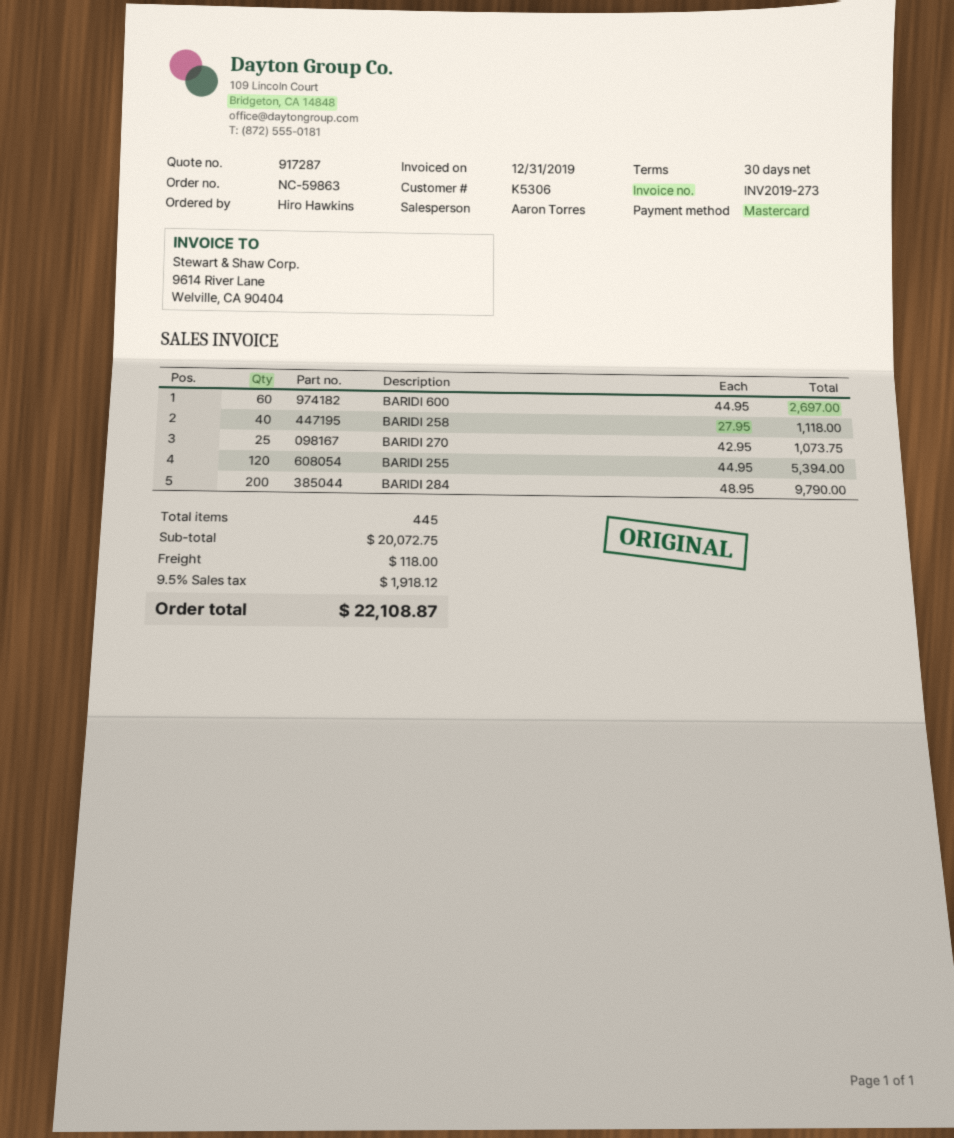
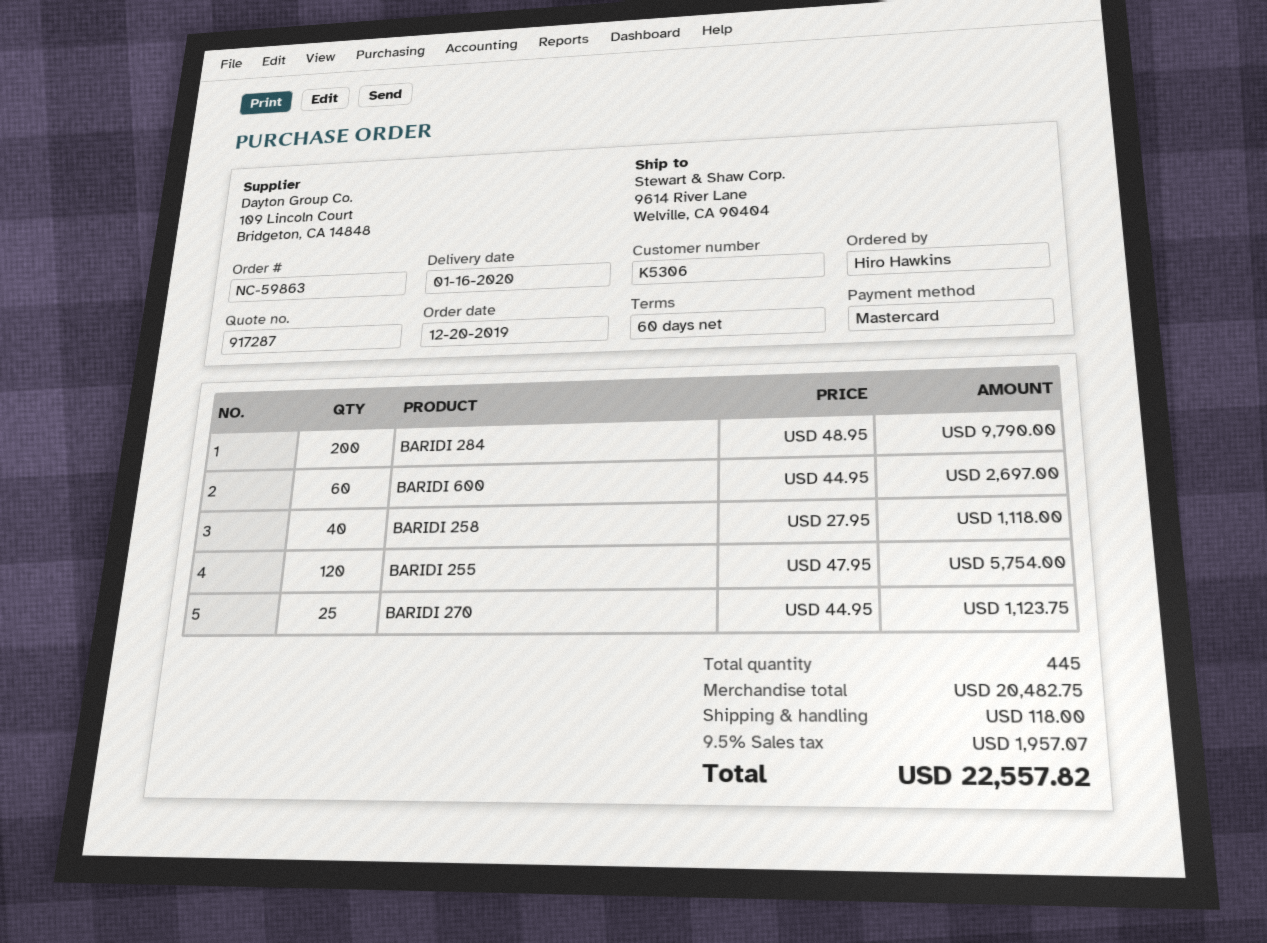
payment terms: 30 days -> 60 days
BARIDI 270: 25 x 42.95 = 1073.75 -> 25 x 44.95 = 1123.75
BARIDI 255: 120 x 44.95 = 5394.00 -> 120 x 47.95 = 5754.00
subtotal: 20072.75 -> 20482.75
tax: 9.5% = 1918.12 -> 9.5% = 1957.07
total: 22108.87 -> 22557.82

